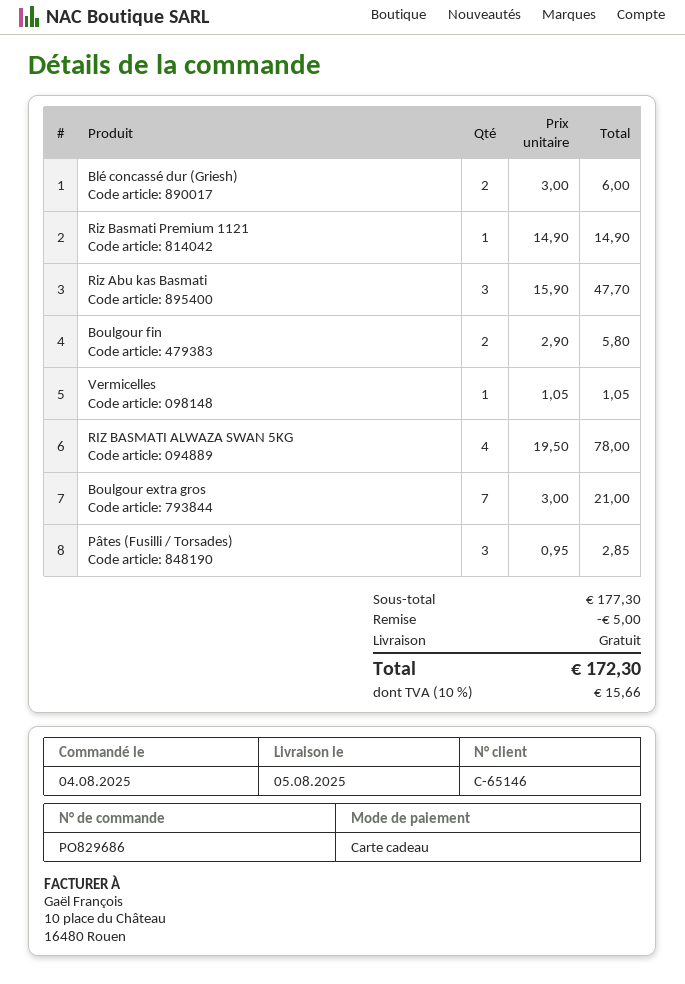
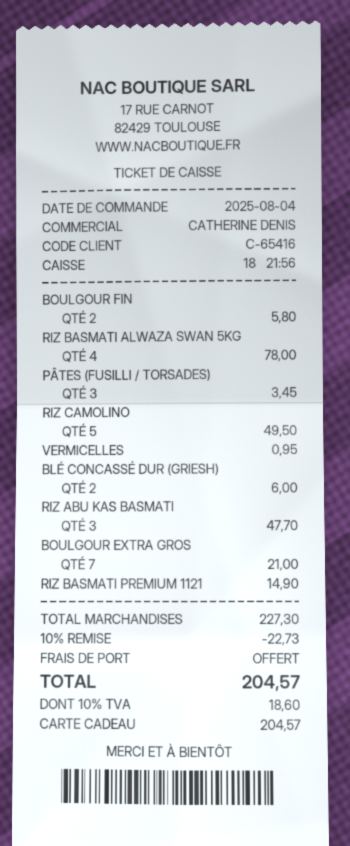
customer number: C-65146 -> C-65416
Vermicelles: 1 for 1.05 -> 1 for 0.95
Pâtes (Fusilli / Torsades): 3 for 2.85 -> 3 for 3.45
RIZ CAMOLINO: none -> 5 for 49.50
subtotal: 177.30 -> 227.30
discount: 5.00 -> 22.73
tax: 10% = 15.66 -> 10% = 18.60
total: 172.30 -> 204.57

